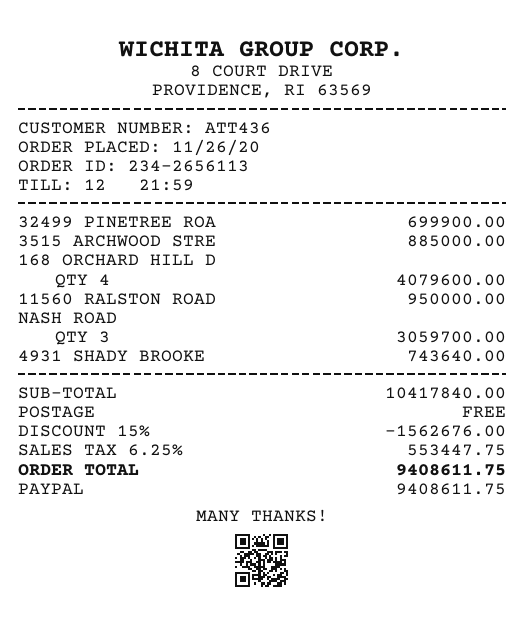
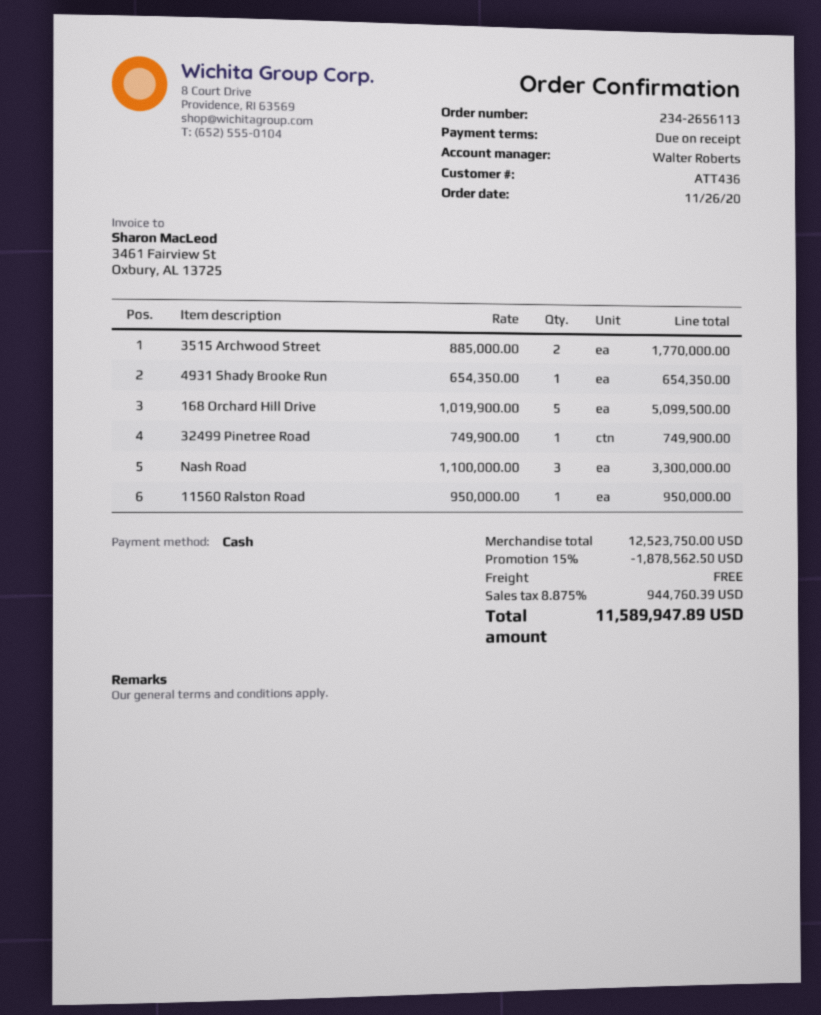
payment method: PayPal -> cash
32499 PINETREE ROA: 1 for 699900.00 -> 1 for 749900.00
3515 ARCHWOOD STRE: 1 for 885000.00 -> 2 for 1770000.00
168 ORCHARD HILL D: 4 for 4079600.00 -> 5 for 5099500.00
NASH ROAD: 3 for 3059700.00 -> 3 for 3300000.00
4931 SHADY BROOKE: 1 for 743640.00 -> 1 for 654350.00
subtotal: 10417840.00 -> 12523750.00
discount: 15% = 1562676.00 -> 15% = 1878562.50
tax: 6.25% = 553447.75 -> 8.875% = 944760.39
total: 9408611.75 -> 11589947.89

